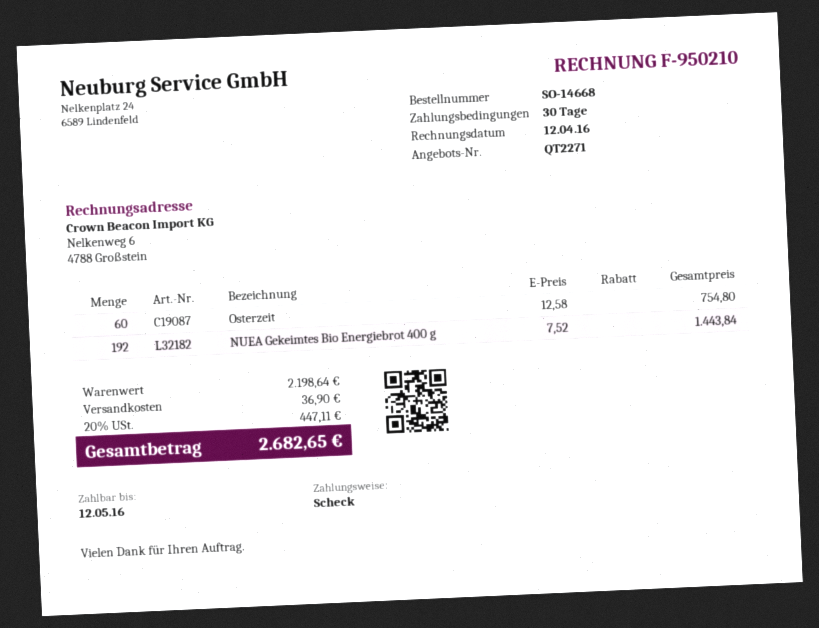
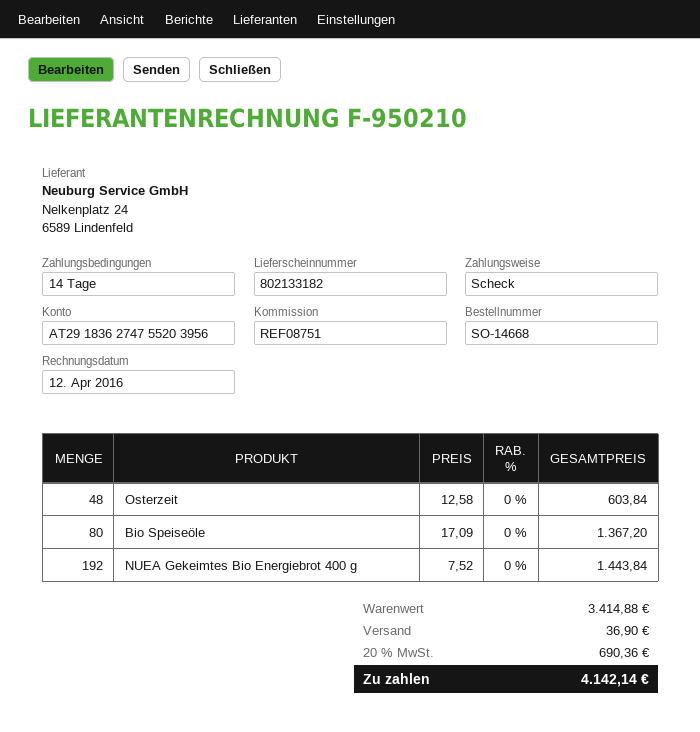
payment terms: 30 days -> 14 days
Osterzeit: 60 x 12.58 = 754.80 -> 48 x 12.58 = 603.84
Bio Speiseöle: none -> 80 x 17.09 = 1367.20
subtotal: 2198.64 -> 3414.88
tax: 20% = 447.11 -> 20% = 690.36
total: 2682.65 -> 4142.14

